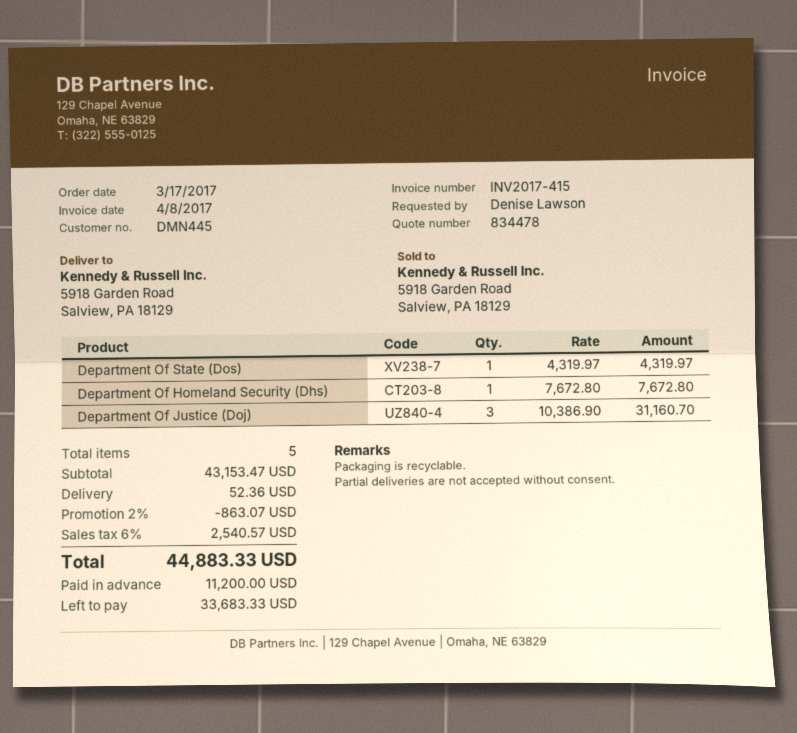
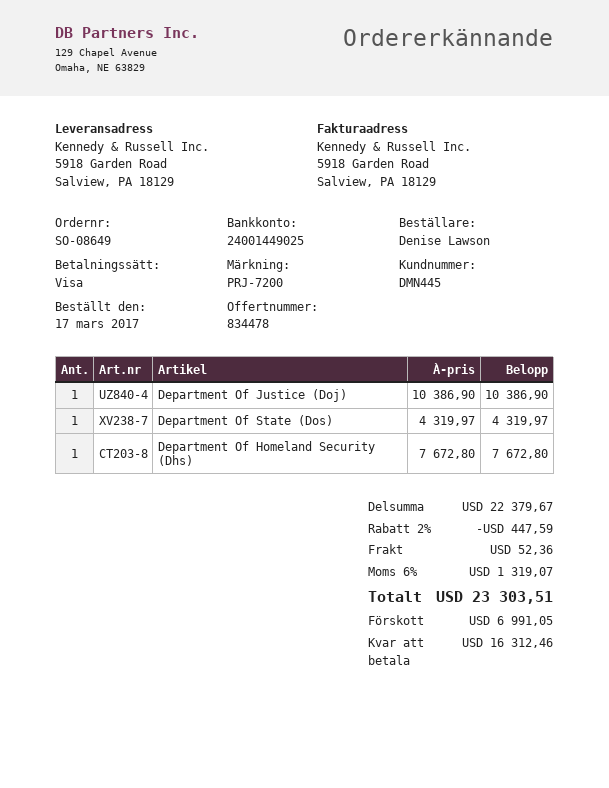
Department Of Justice (Doj): 3 x 10386.90 = 31160.70 -> 1 x 10386.90 = 10386.90
subtotal: 43153.47 -> 22379.67
discount: 2% = 863.07 -> 2% = 447.59
tax: 6% = 2540.57 -> 6% = 1319.07
total: 44883.33 -> 23303.51
deposit: 11200.00 -> 6991.05
balance: 33683.33 -> 16312.46

